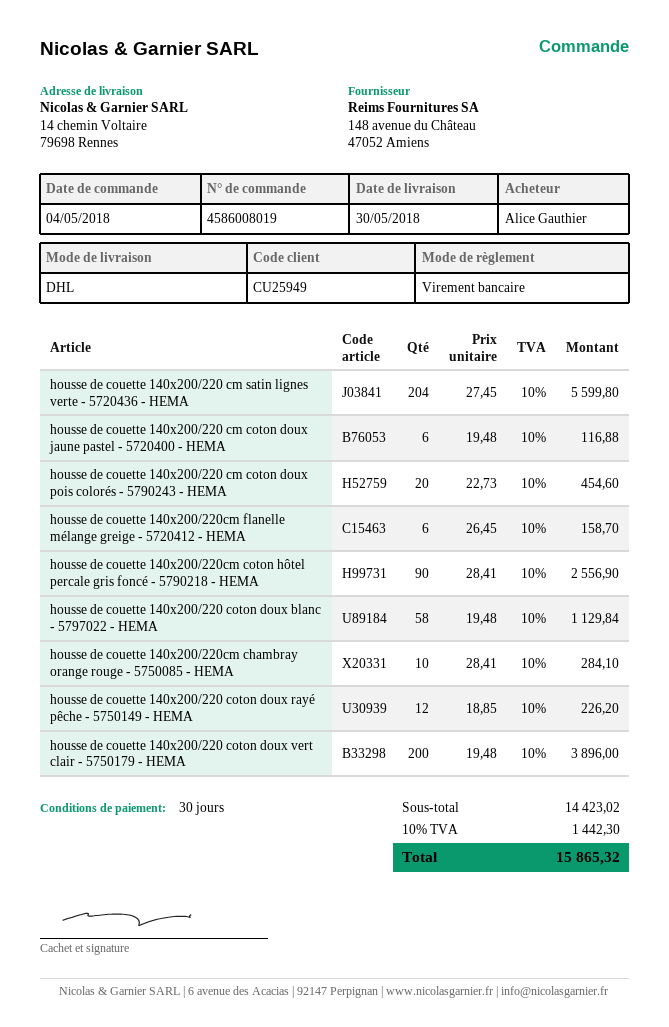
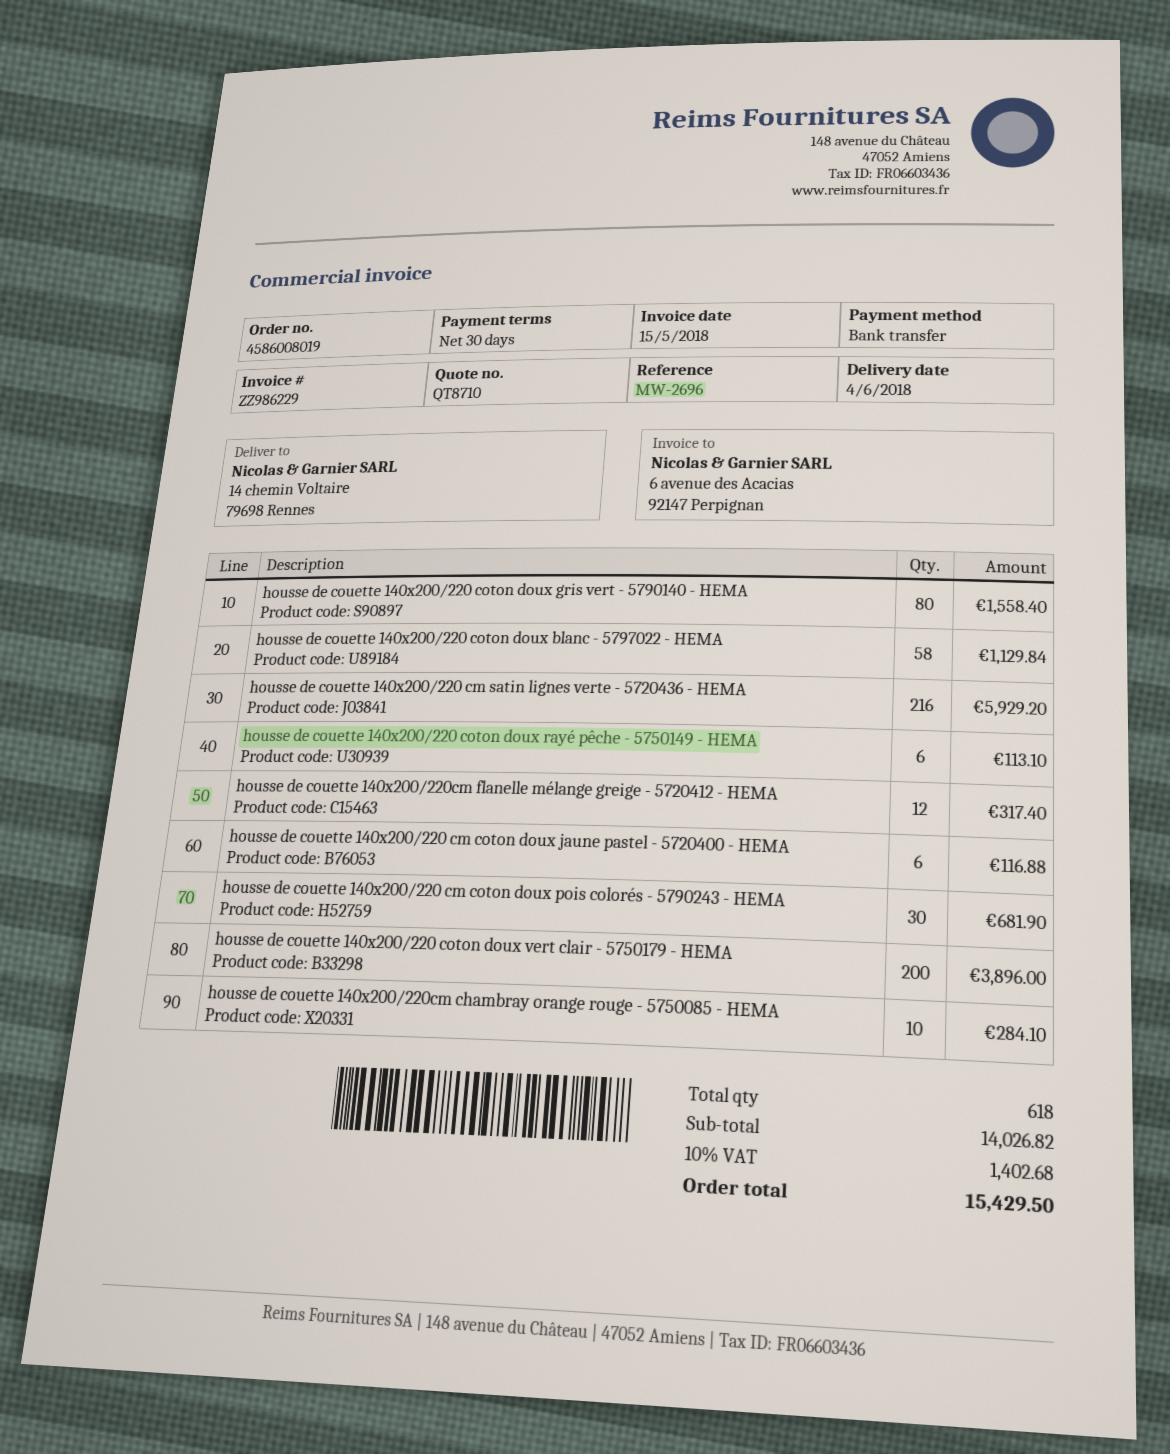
delivery date: 2018-05-30 -> 2018-06-04
housse de couette 140x200/220 cm satin lignes verte - 5720436 - HEMA: 204 for 5599.80 -> 216 for 5929.20
housse de couette 140x200/220 cm coton doux pois colorés - 5790243 - HEMA: 20 for 454.60 -> 30 for 681.90
housse de couette 140x200/220cm flanelle mélange greige - 5720412 - HEMA: 6 for 158.70 -> 12 for 317.40
housse de couette 140x200/220cm coton hôtel percale gris foncé - 5790218 - HEMA: 90 for 2556.90 -> none
housse de couette 140x200/220 coton doux rayé pêche - 5750149 - HEMA: 12 for 226.20 -> 6 for 113.10
housse de couette 140x200/220 coton doux gris vert - 5790140 - HEMA: none -> 80 for 1558.40
subtotal: 14423.02 -> 14026.82
tax: 10% = 1442.30 -> 10% = 1402.68
total: 15865.32 -> 15429.50

